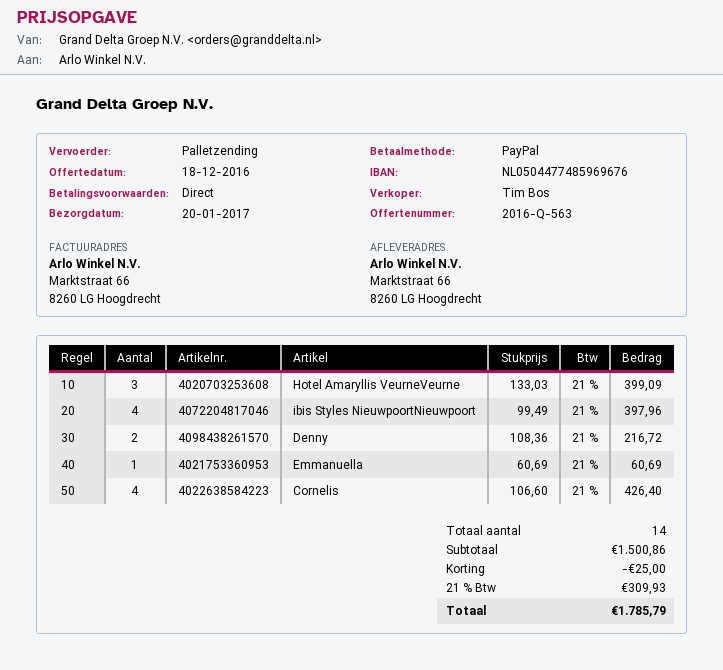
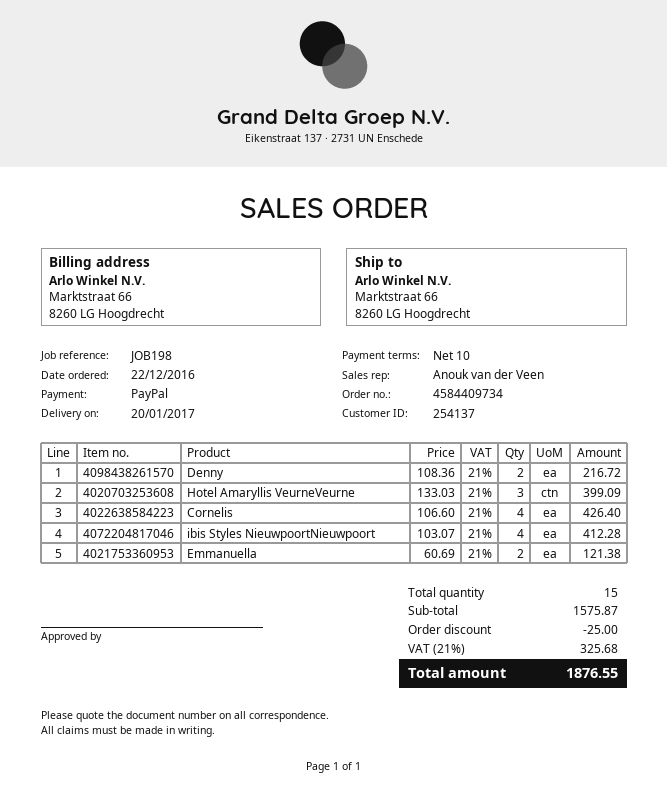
payment terms: on receipt -> 10 days
sales rep: Tim Bos -> Anouk van der Veen
ibis Styles NieuwpoortNieuwpoort: 4 x 99.49 = 397.96 -> 4 x 103.07 = 412.28
Emmanuella: 1 x 60.69 = 60.69 -> 2 x 60.69 = 121.38
total quantity: 14 -> 15
subtotal: 1500.86 -> 1575.87
tax: 21% = 309.93 -> 21% = 325.68
total: 1785.79 -> 1876.55

